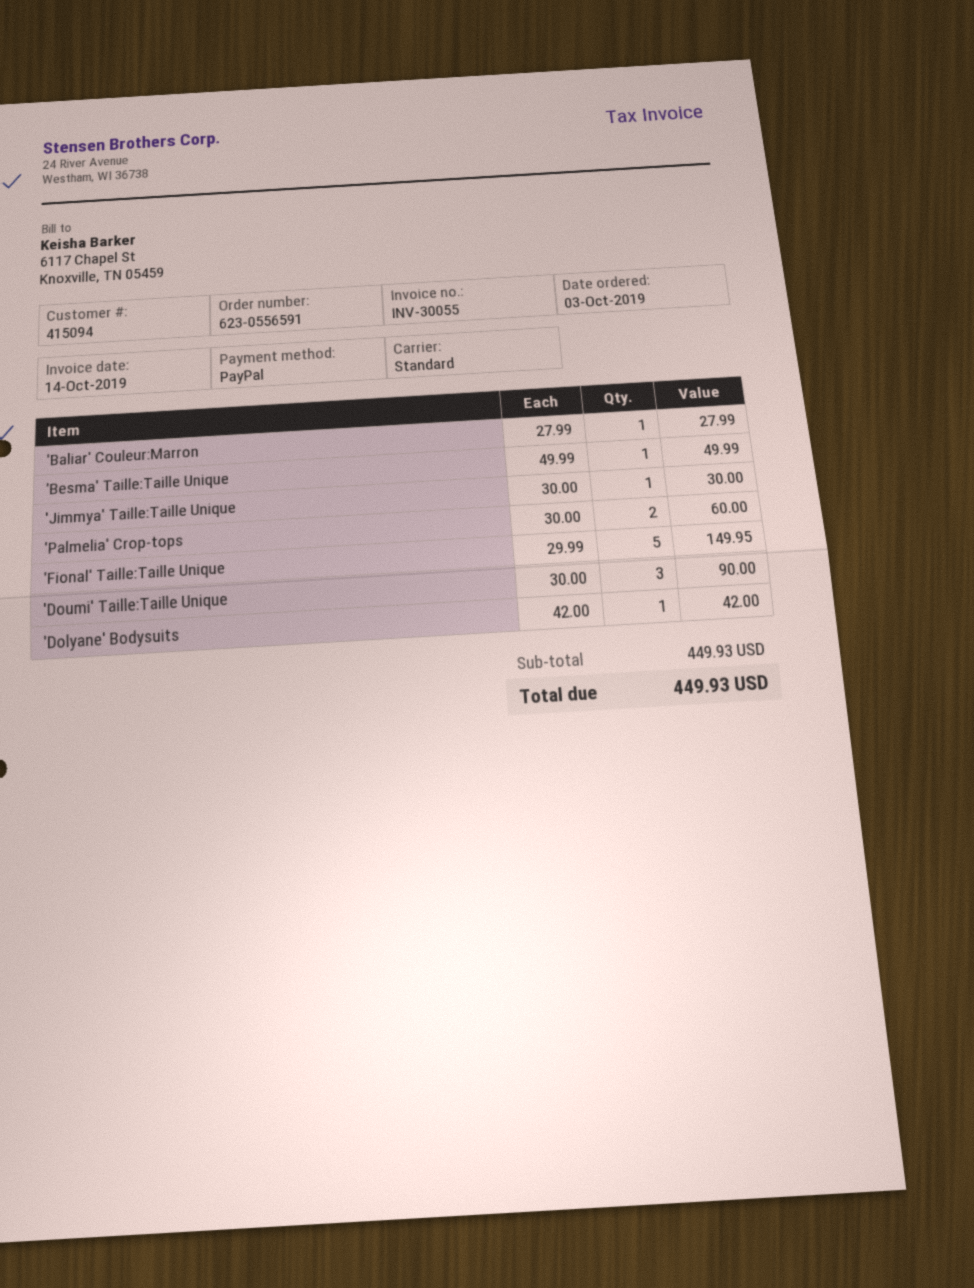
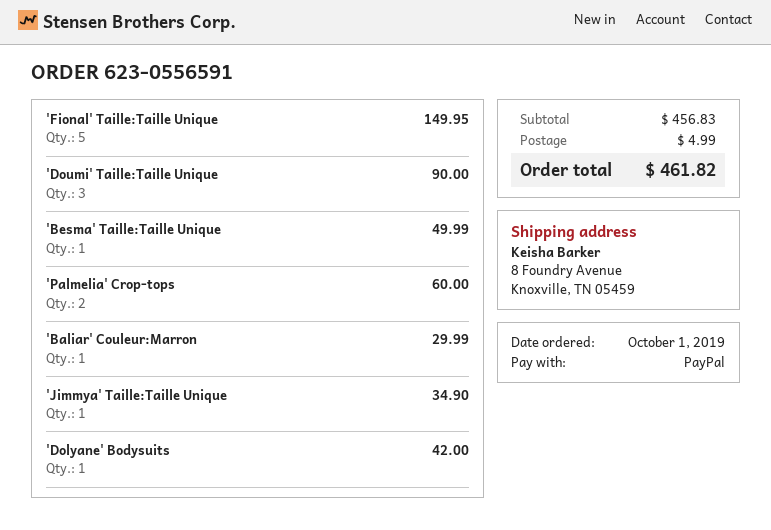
order date: 2019-10-03 -> 2019-10-01
'Baliar' Couleur:Marron: 1 for 27.99 -> 1 for 29.99
'Jimmya' Taille:Taille Unique: 1 for 30.00 -> 1 for 34.90
subtotal: 449.93 -> 456.83
shipping: none -> 4.99
total: 449.93 -> 461.82

